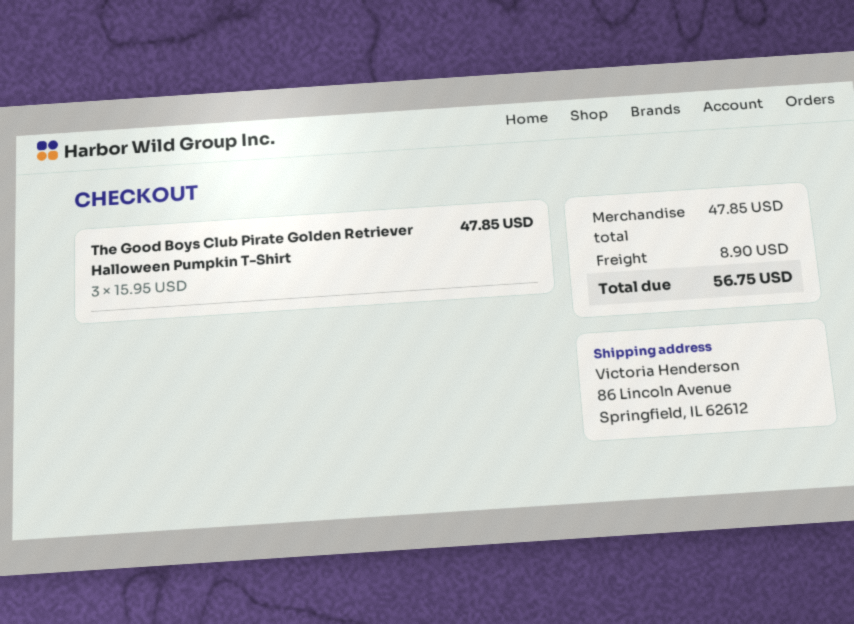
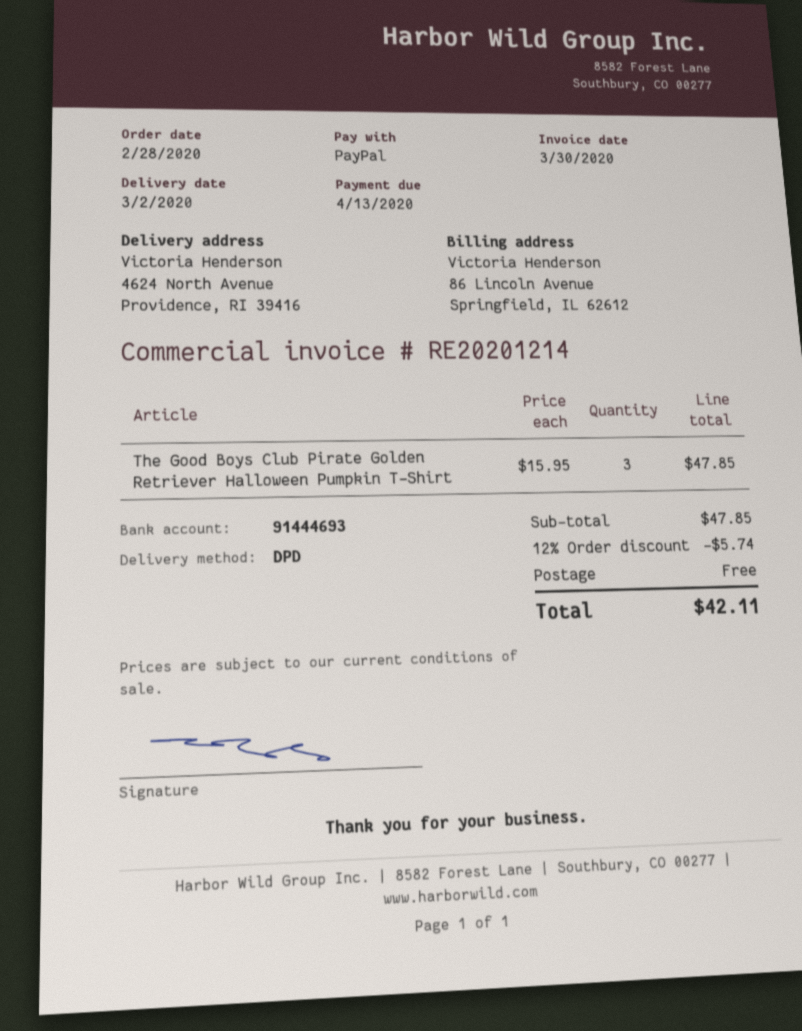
ship to: 86 Lincoln Avenue, Springfield, IL 62612 -> 4624 North Avenue, Providence, RI 39416
discount: none -> 12% = 5.74
shipping: 8.90 -> 0.00
total: 56.75 -> 42.11

